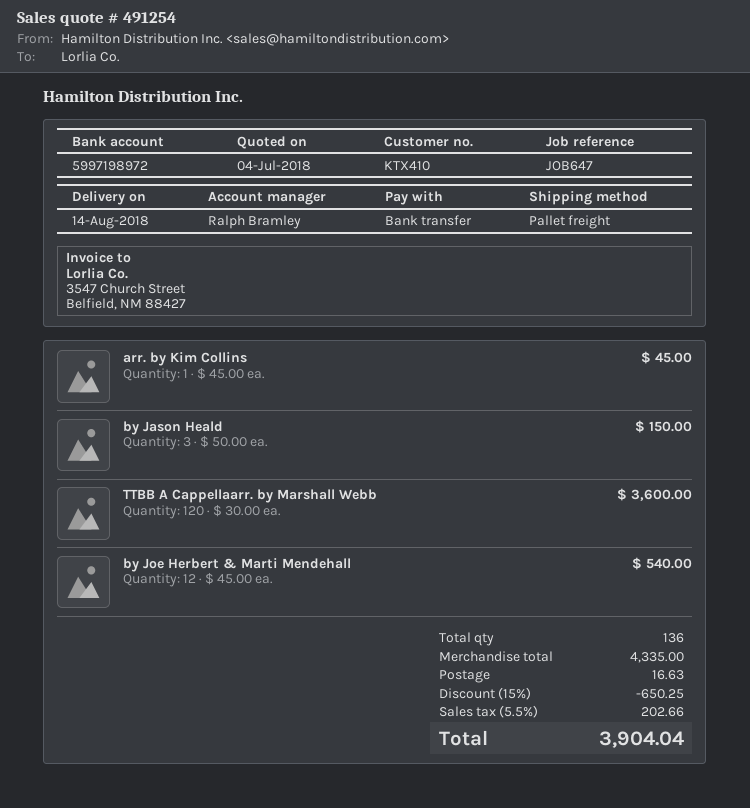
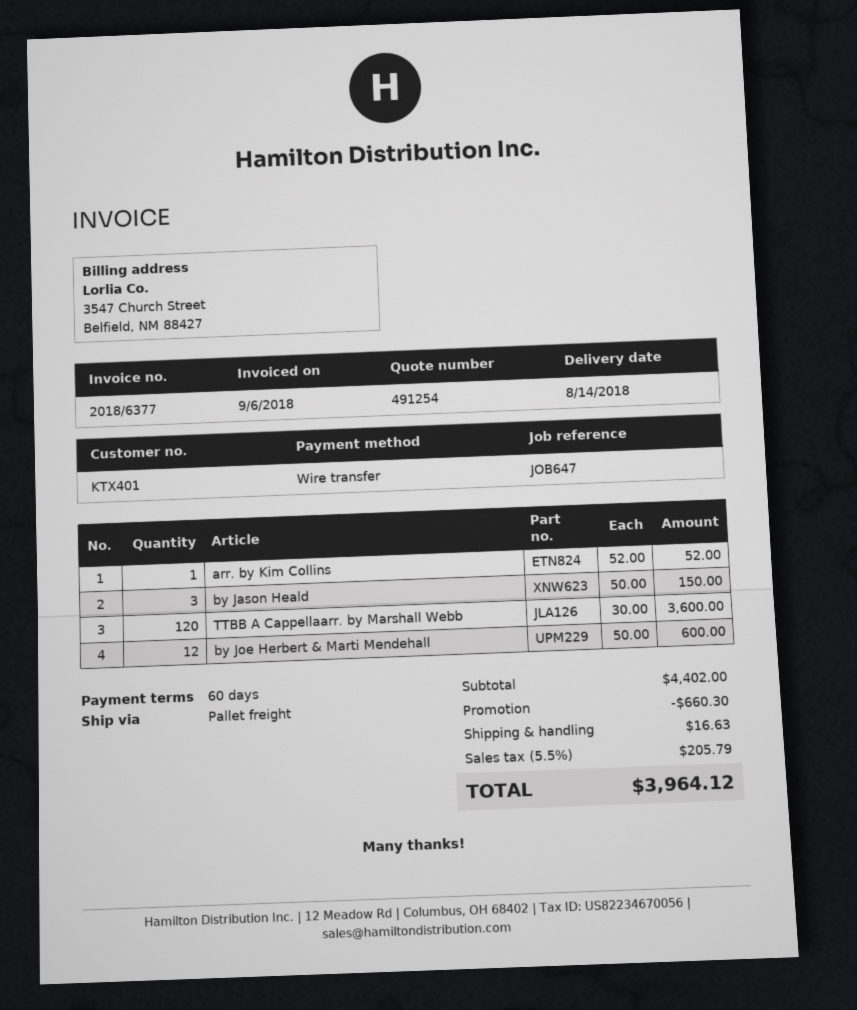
customer number: KTX410 -> KTX401
arr. by Kim Collins: 1 x 45.00 = 45.00 -> 1 x 52.00 = 52.00
by Joe Herbert & Marti Mendehall: 12 x 45.00 = 540.00 -> 12 x 50.00 = 600.00
subtotal: 4335.00 -> 4402.00
discount: 650.25 -> 660.30
tax: 5.5% = 202.66 -> 5.5% = 205.79
total: 3904.04 -> 3964.12

